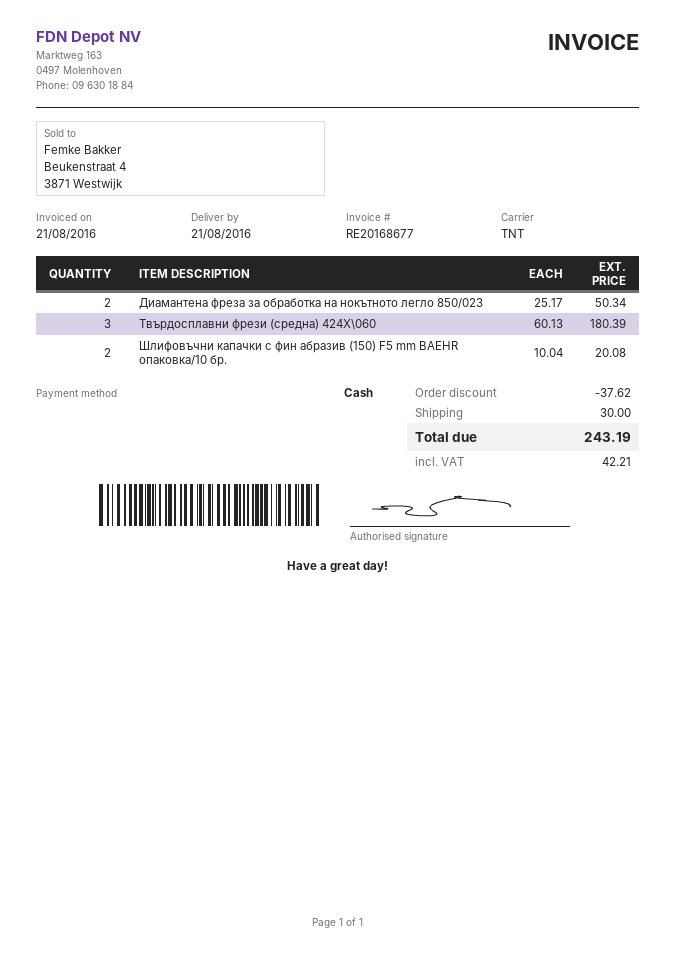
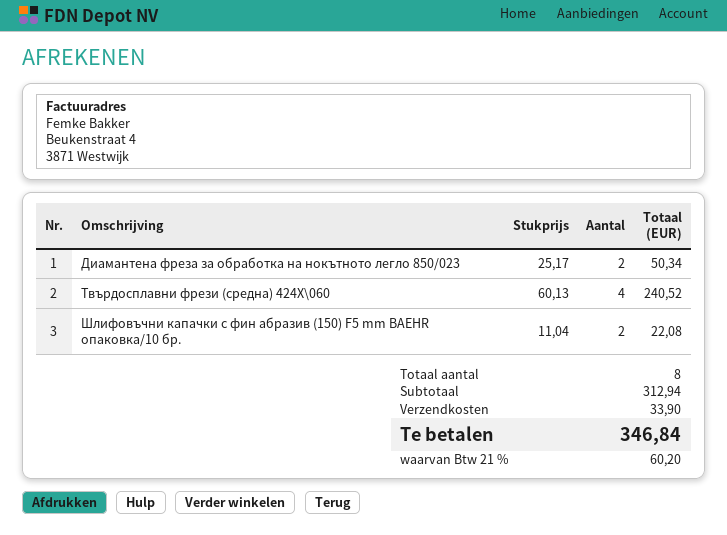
Твърдосплавни фрези (средна) 424X\060: 3 x 60.13 = 180.39 -> 4 x 60.13 = 240.52
Шлифовъчни капачки с фин абразив (150) F5 mm BAEHR опаковка/10 бр.: 2 x 10.04 = 20.08 -> 2 x 11.04 = 22.08
discount: 37.62 -> none
shipping: 30.00 -> 33.90
tax: 42.21 -> 60.20
total: 243.19 -> 346.84

